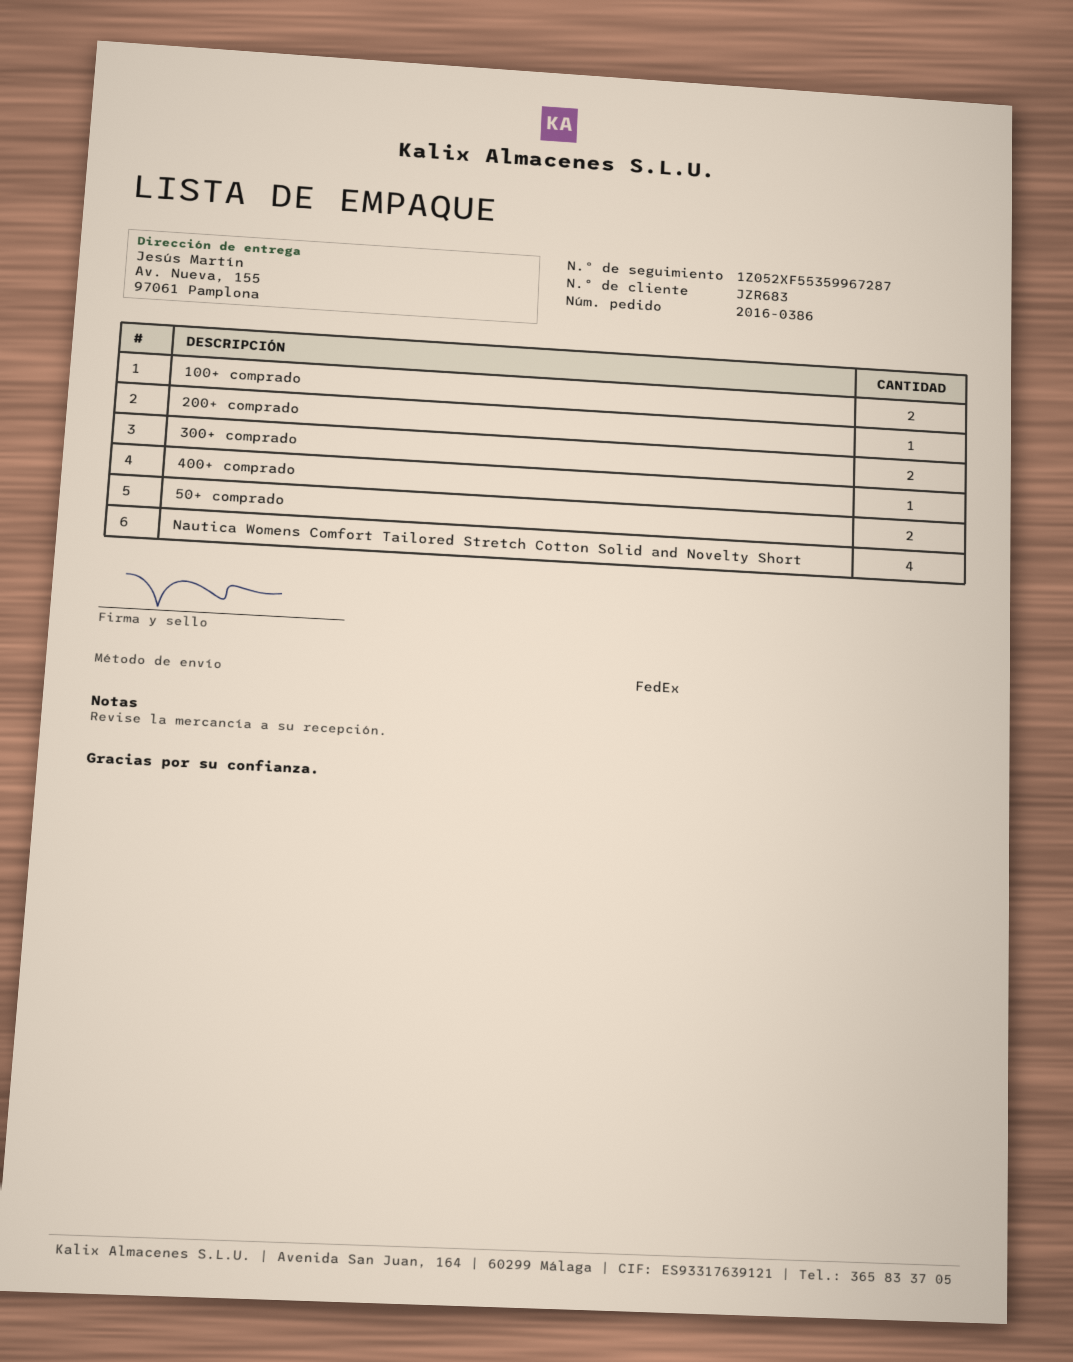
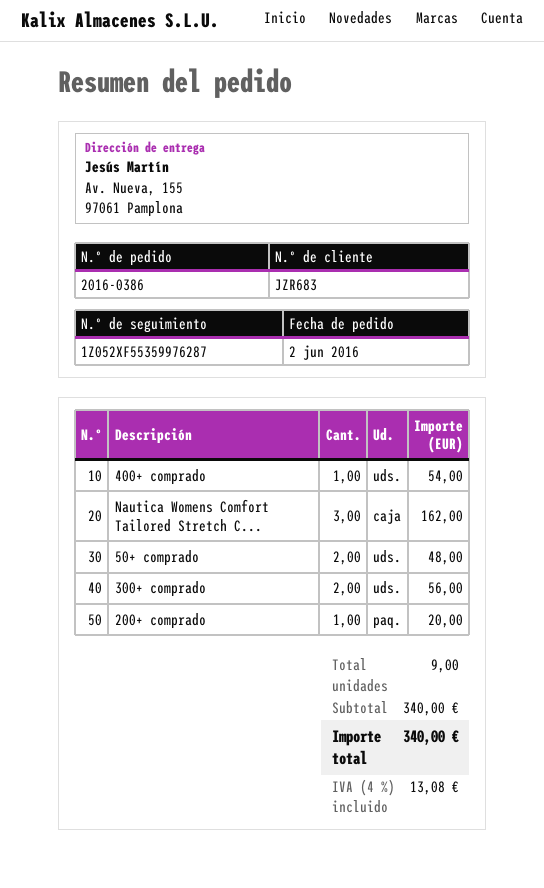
tracking number: 1Z052XF55359967287 -> 1Z052XF55359976287
100+ comprado: 2 -> none
Nautica Womens Comfort Tailored Stretch Cotton Solid and Novelty Short: 4 -> 3

